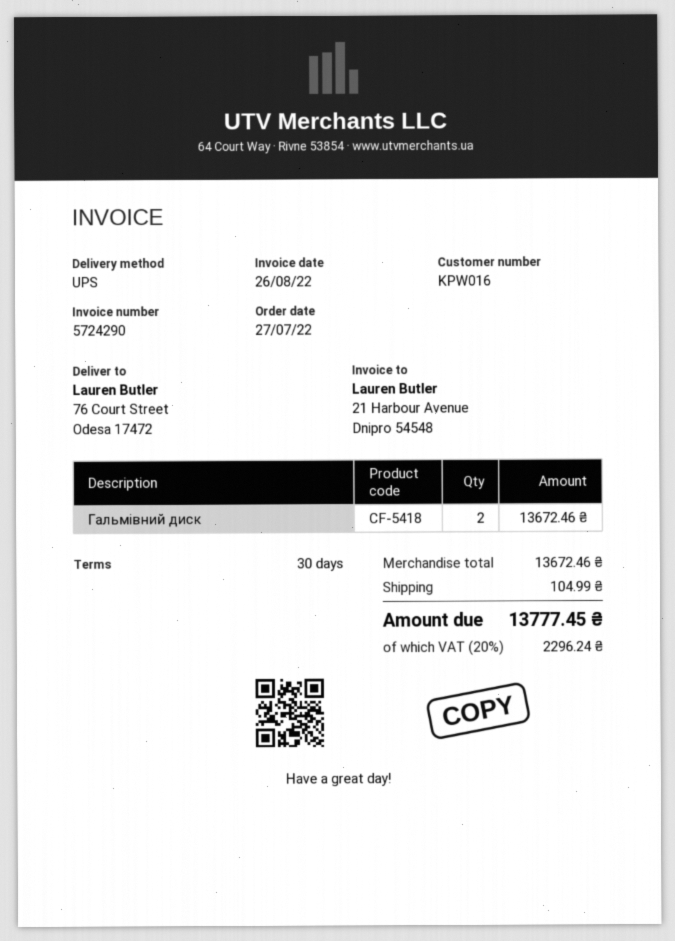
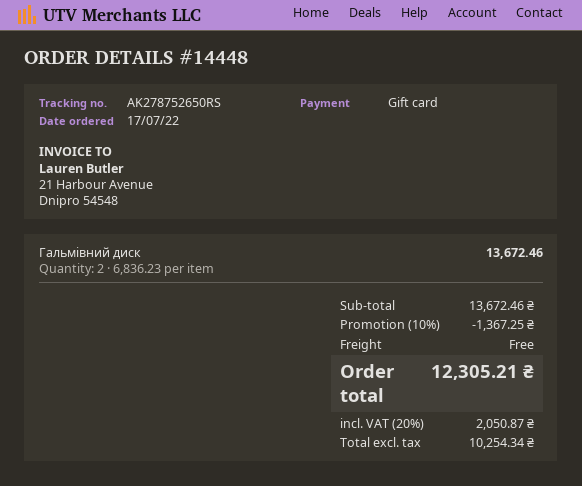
order date: 2022-07-27 -> 2022-07-17
discount: none -> 10% = 1367.25
shipping: 104.99 -> 0.00
tax: 20% = 2296.24 -> 20% = 2050.87
total: 13777.45 -> 12305.21

